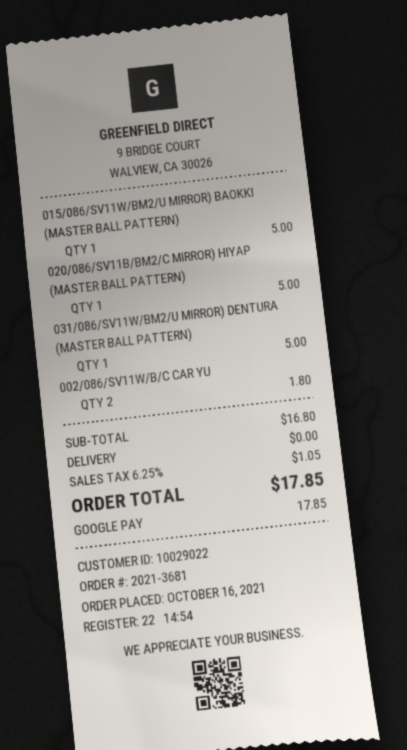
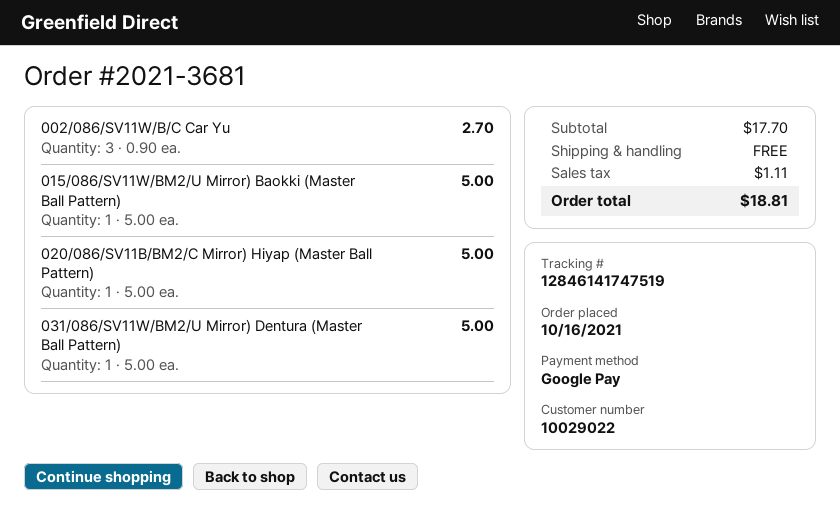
002/086/SV11W/B/C CAR YU: 2 for 1.80 -> 3 for 2.70
subtotal: 16.80 -> 17.70
tax: 1.05 -> 1.11
total: 17.85 -> 18.81

